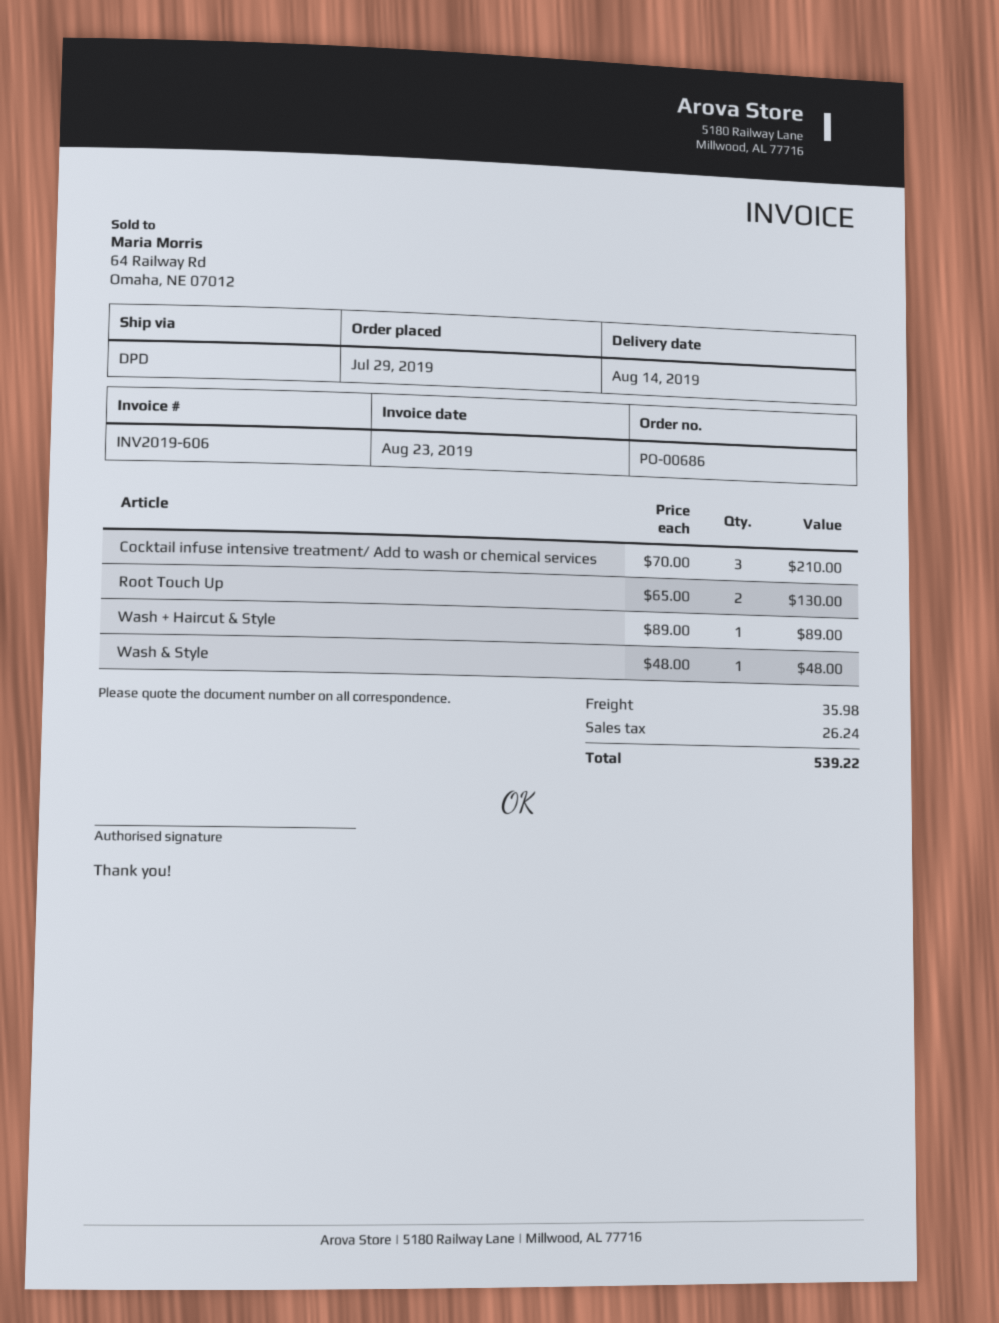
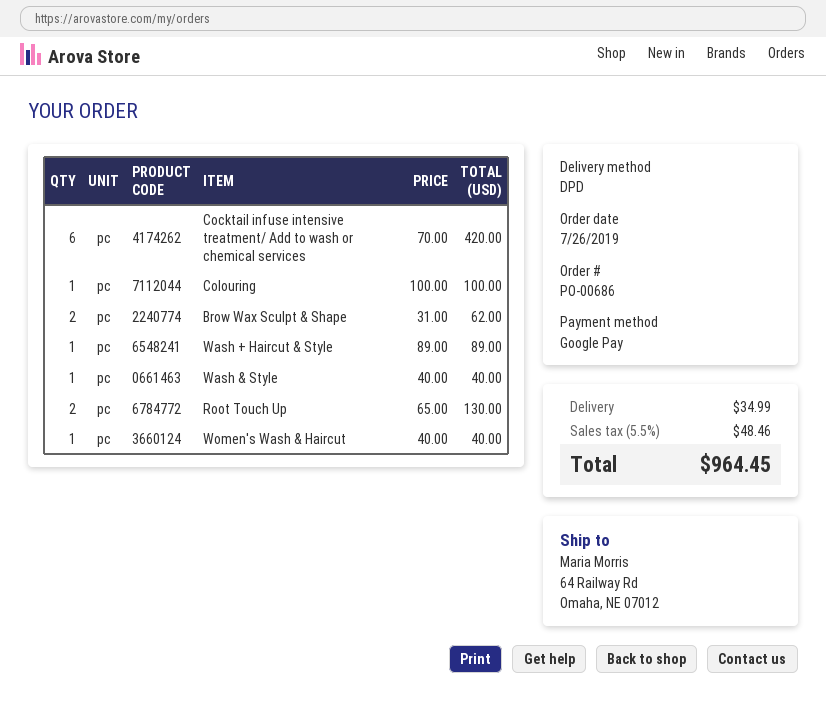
order date: 2019-07-29 -> 2019-07-26
Cocktail infuse intensive treatment/ Add to wash or chemical services: 3 x 70.00 = 210.00 -> 6 x 70.00 = 420.00
Wash & Style: 1 x 48.00 = 48.00 -> 1 x 40.00 = 40.00
Colouring: none -> 1 x 100.00 = 100.00
Brow Wax Sculpt & Shape: none -> 2 x 31.00 = 62.00
Women's Wash & Haircut: none -> 1 x 40.00 = 40.00
shipping: 35.98 -> 34.99
tax: 26.24 -> 48.46
total: 539.22 -> 964.45

